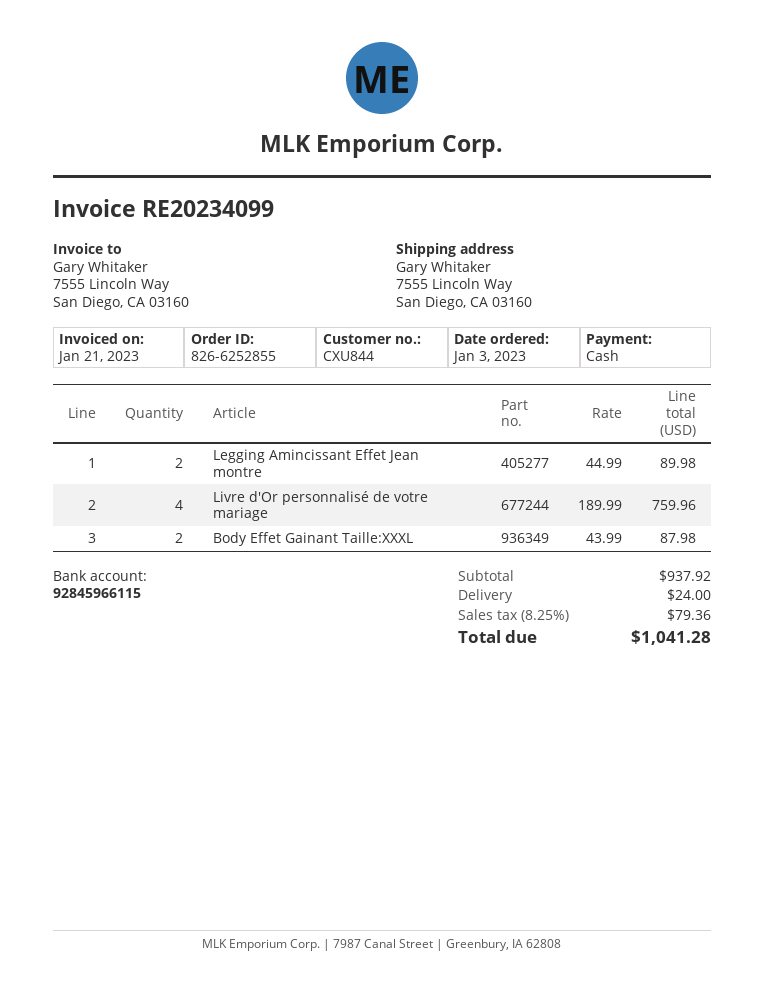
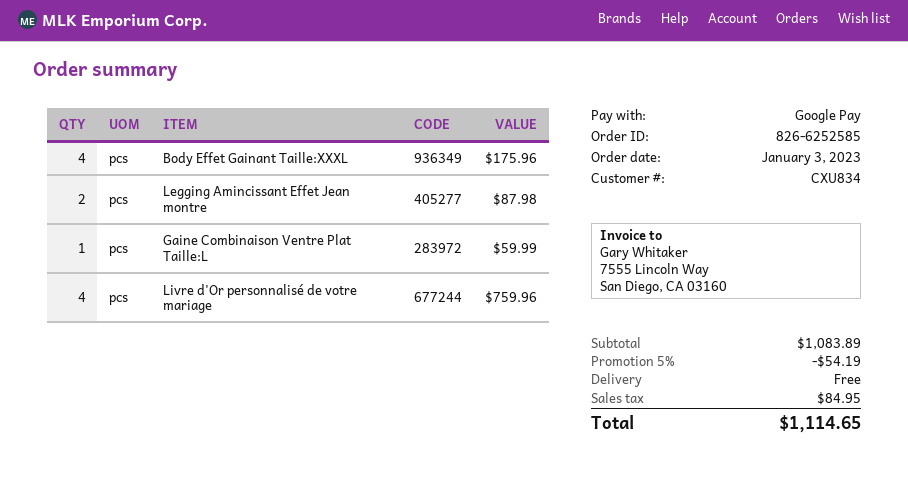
order number: 826-6252855 -> 826-6252585
customer number: CXU844 -> CXU834
payment method: cash -> Google Pay
Legging Amincissant Effet Jean montre: 2 for 89.98 -> 2 for 87.98
Body Effet Gainant Taille:XXXL: 2 for 87.98 -> 4 for 175.96
Gaine Combinaison Ventre Plat Taille:L: none -> 1 for 59.99
subtotal: 937.92 -> 1083.89
discount: none -> 5% = 54.19
shipping: 24.00 -> 0.00
tax: 79.36 -> 84.95
total: 1041.28 -> 1114.65

